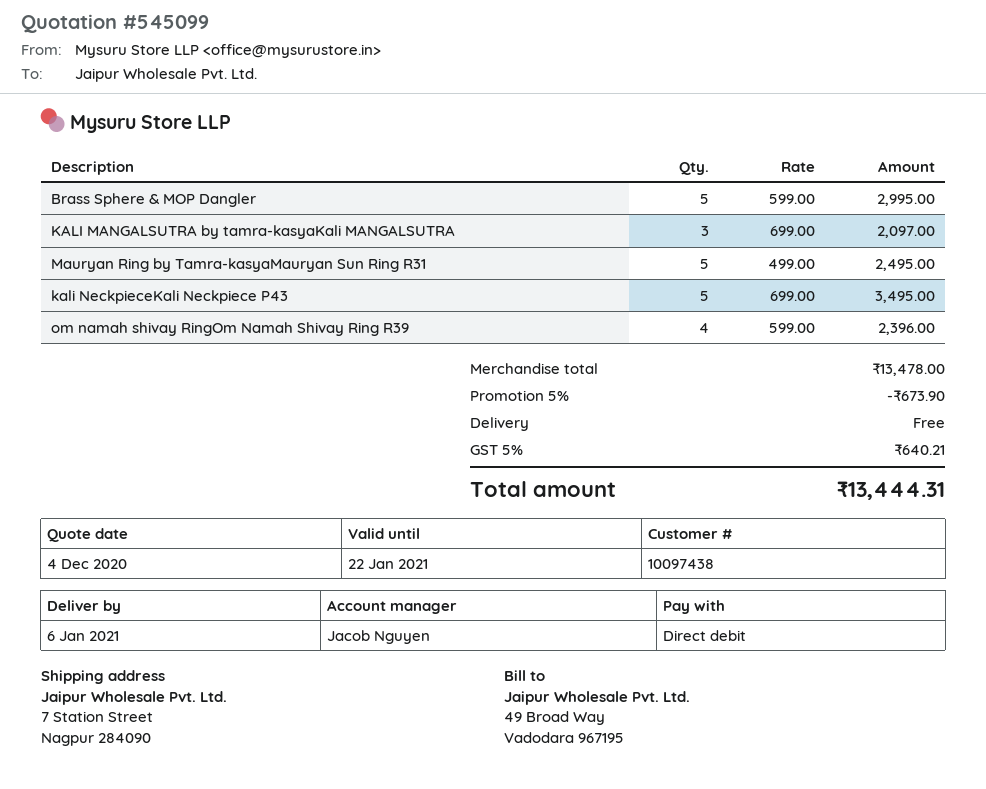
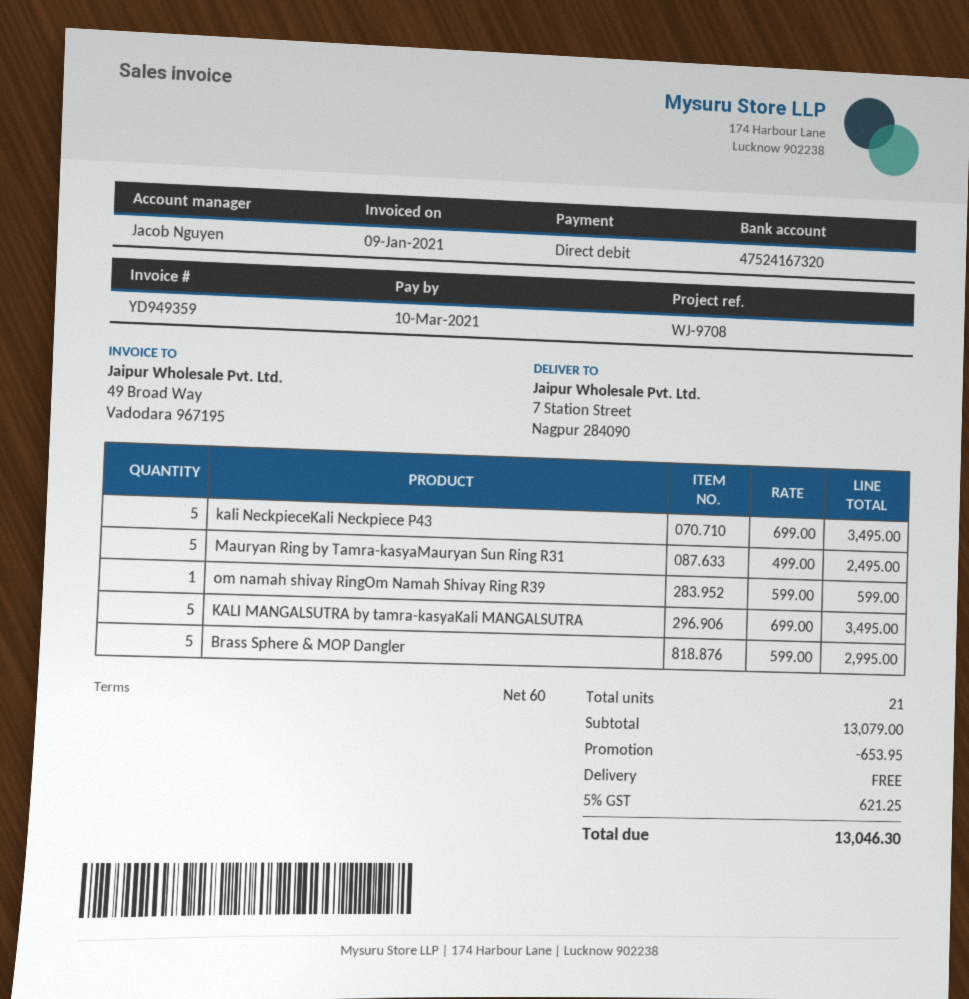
KALI MANGALSUTRA by tamra-kasyaKali MANGALSUTRA: 3 x 699.00 = 2097.00 -> 5 x 699.00 = 3495.00
om namah shivay RingOm Namah Shivay Ring R39: 4 x 599.00 = 2396.00 -> 1 x 599.00 = 599.00
subtotal: 13478.00 -> 13079.00
discount: 673.90 -> 653.95
tax: 5% = 640.21 -> 5% = 621.25
total: 13444.31 -> 13046.30

